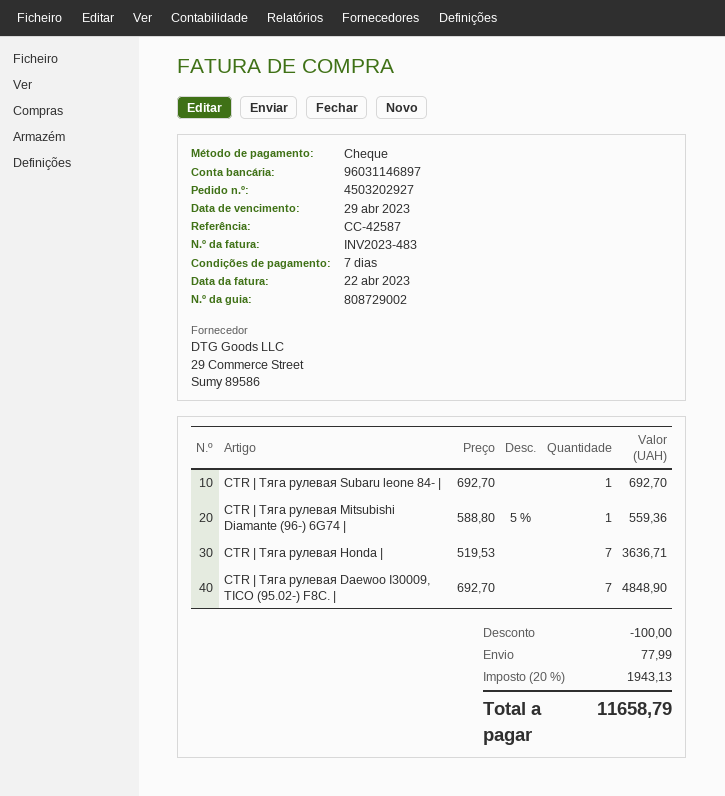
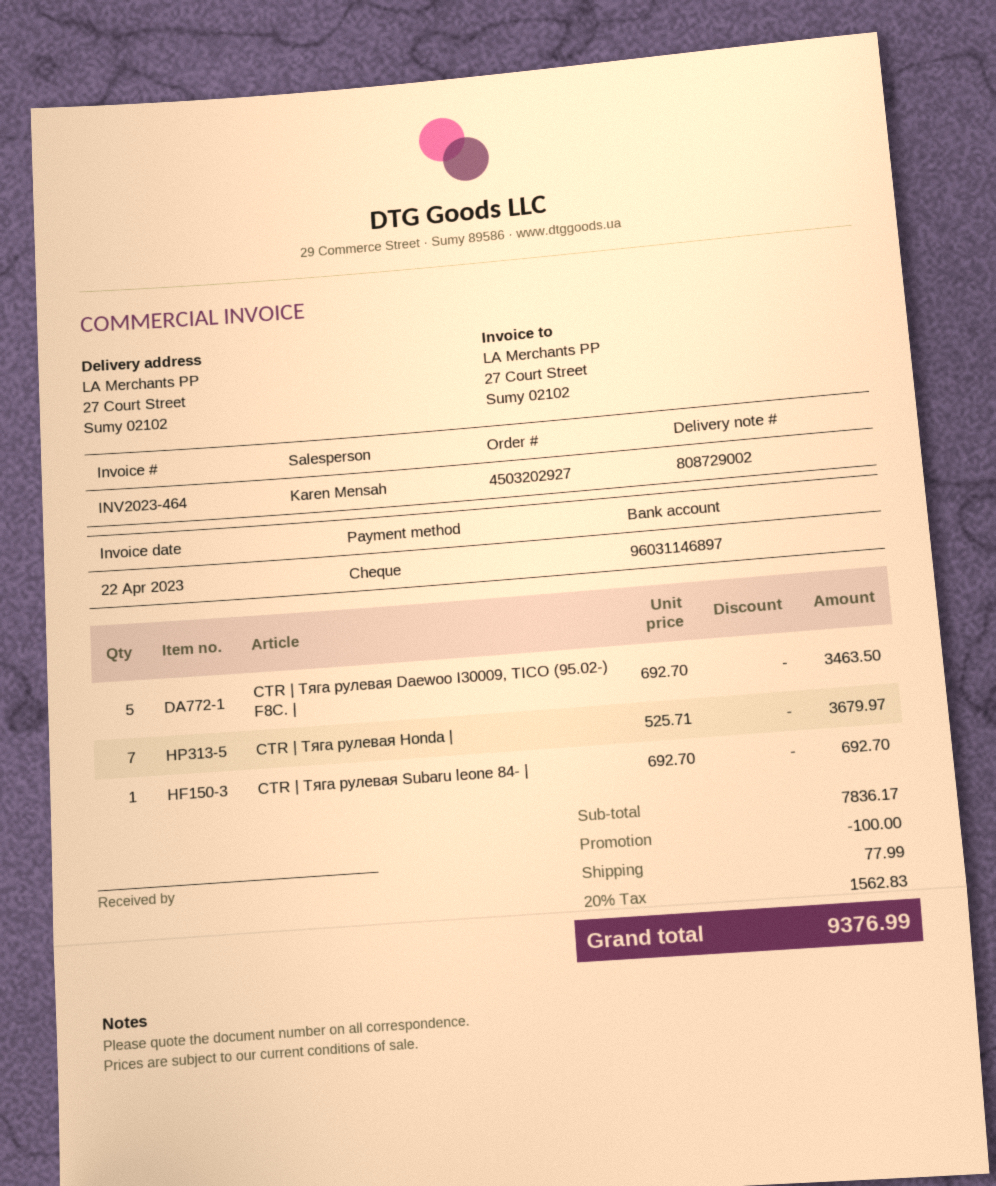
invoice number: INV2023-483 -> INV2023-464
CTR | Тяга рулевая Mitsubishi Diamante (96-) 6G74 |: 1 x 588.80 - 5% = 559.36 -> none
CTR | Тяга рулевая Honda |: 7 x 519.53 = 3636.71 -> 7 x 525.71 = 3679.97
CTR | Тяга рулевая Daewoo I30009, TICO (95.02-) F8C. |: 7 x 692.70 = 4848.90 -> 5 x 692.70 = 3463.50
tax: 20% = 1943.13 -> 20% = 1562.83
total: 11658.79 -> 9376.99

